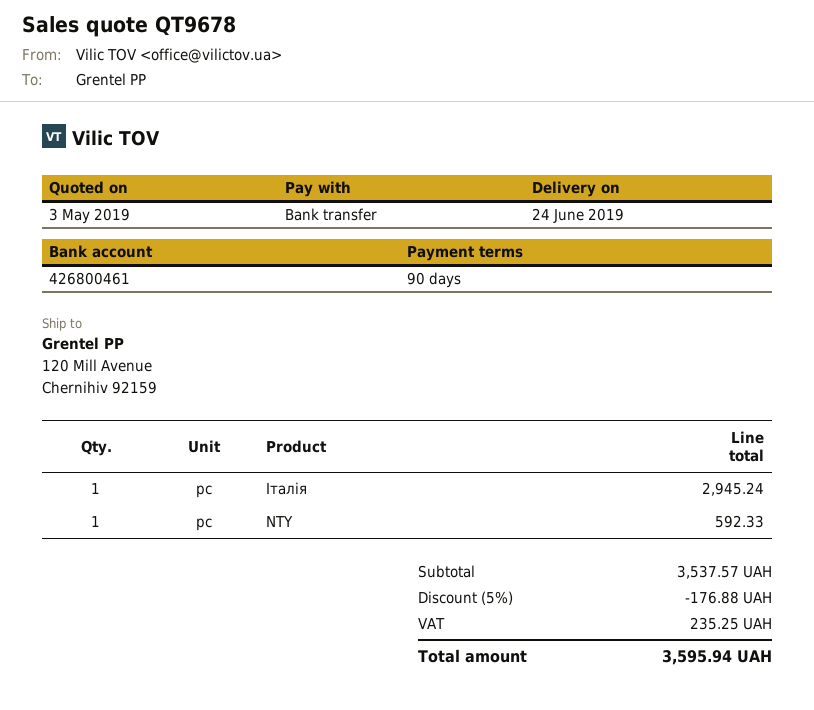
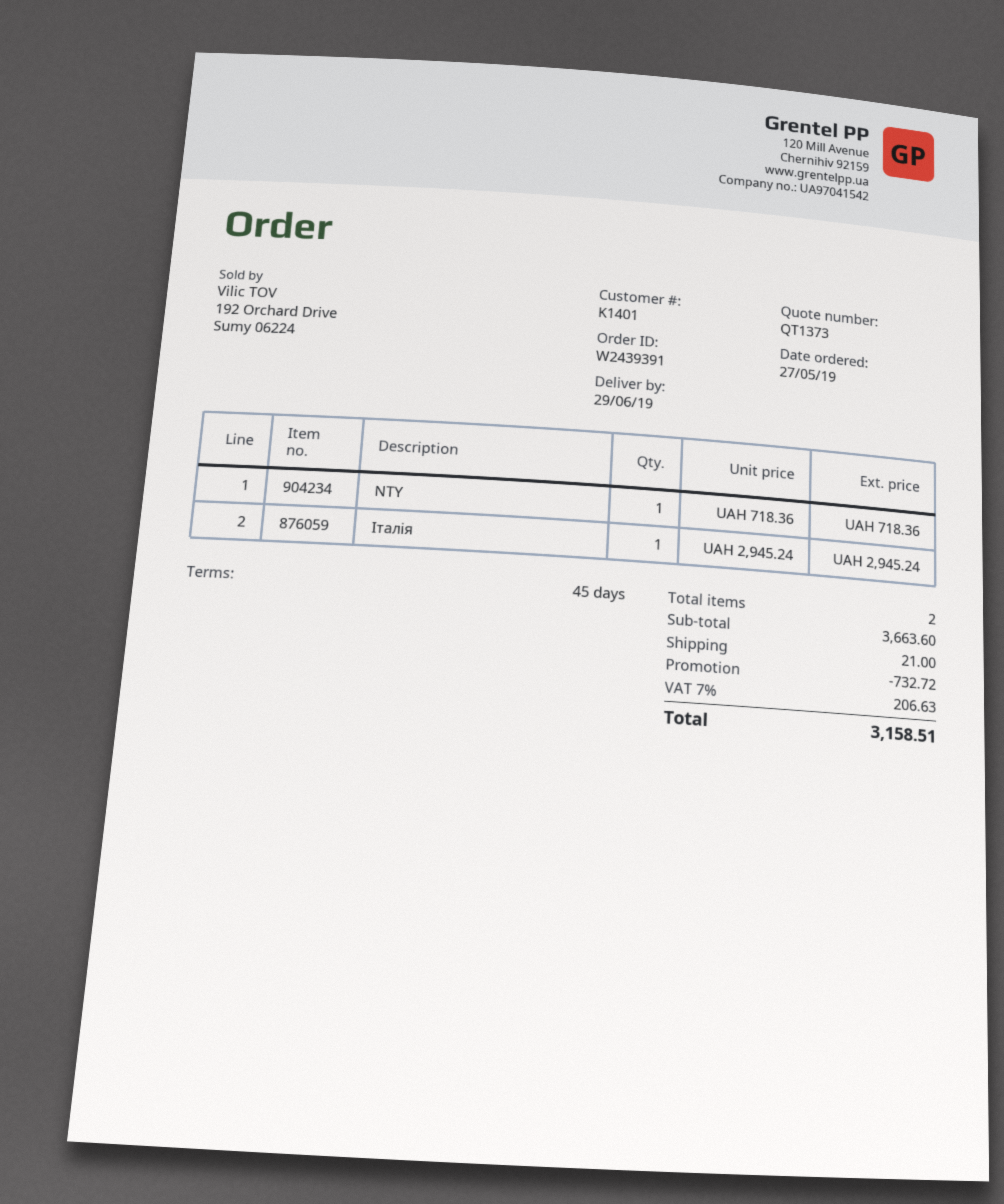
quote number: QT9678 -> QT1373
delivery date: 2019-06-24 -> 2019-06-29
payment terms: 90 days -> 45 days
NTY: 1 for 592.33 -> 1 for 718.36
subtotal: 3537.57 -> 3663.60
discount: 176.88 -> 732.72
shipping: none -> 21.00
tax: 235.25 -> 206.63
total: 3595.94 -> 3158.51

